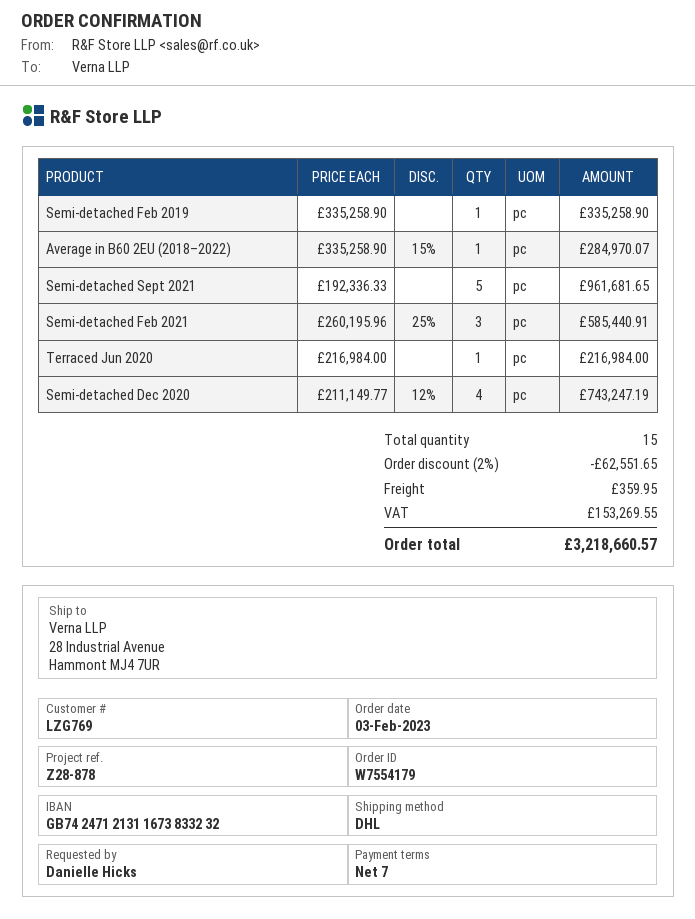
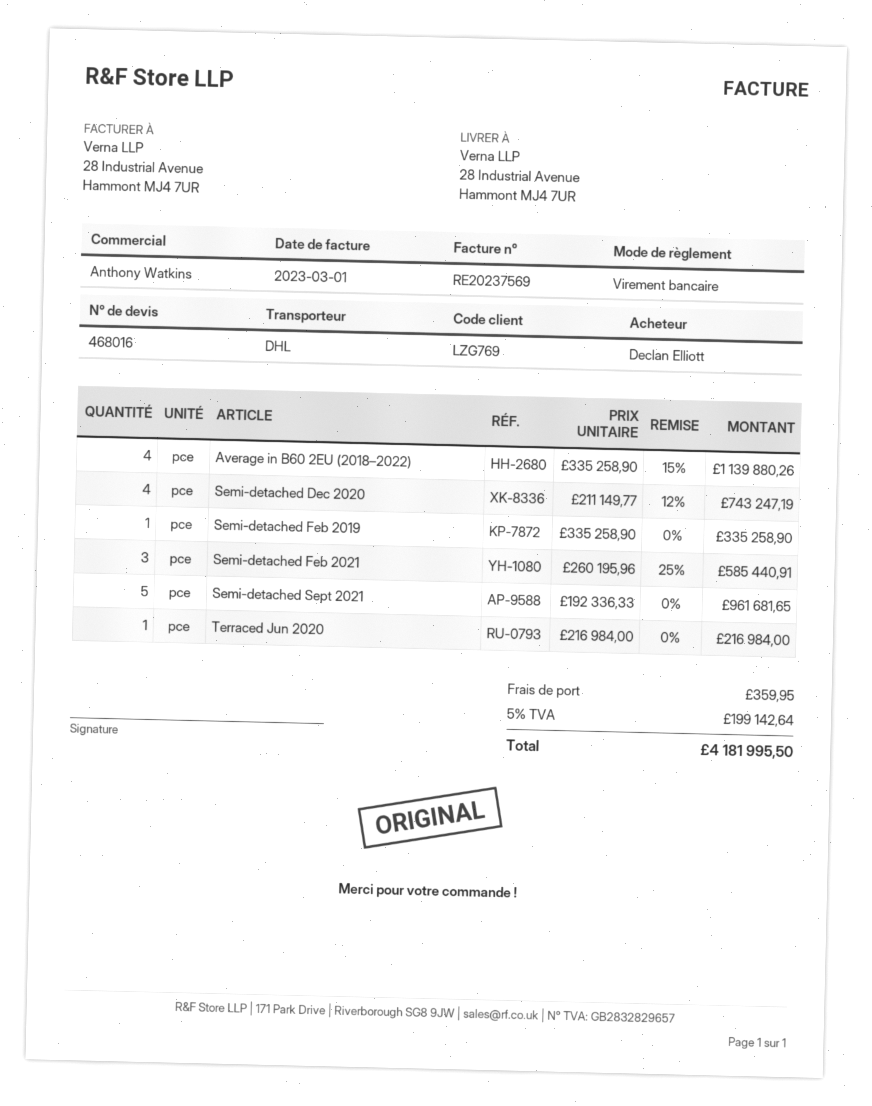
ordered by: Danielle Hicks -> Declan Elliott
Average in B60 2EU (2018–2022): 1 x 335258.90 - 15% = 284970.07 -> 4 x 335258.90 - 15% = 1139880.26
discount: 2% = 62551.65 -> none
tax: 153269.55 -> 199142.64
total: 3218660.57 -> 4181995.50

